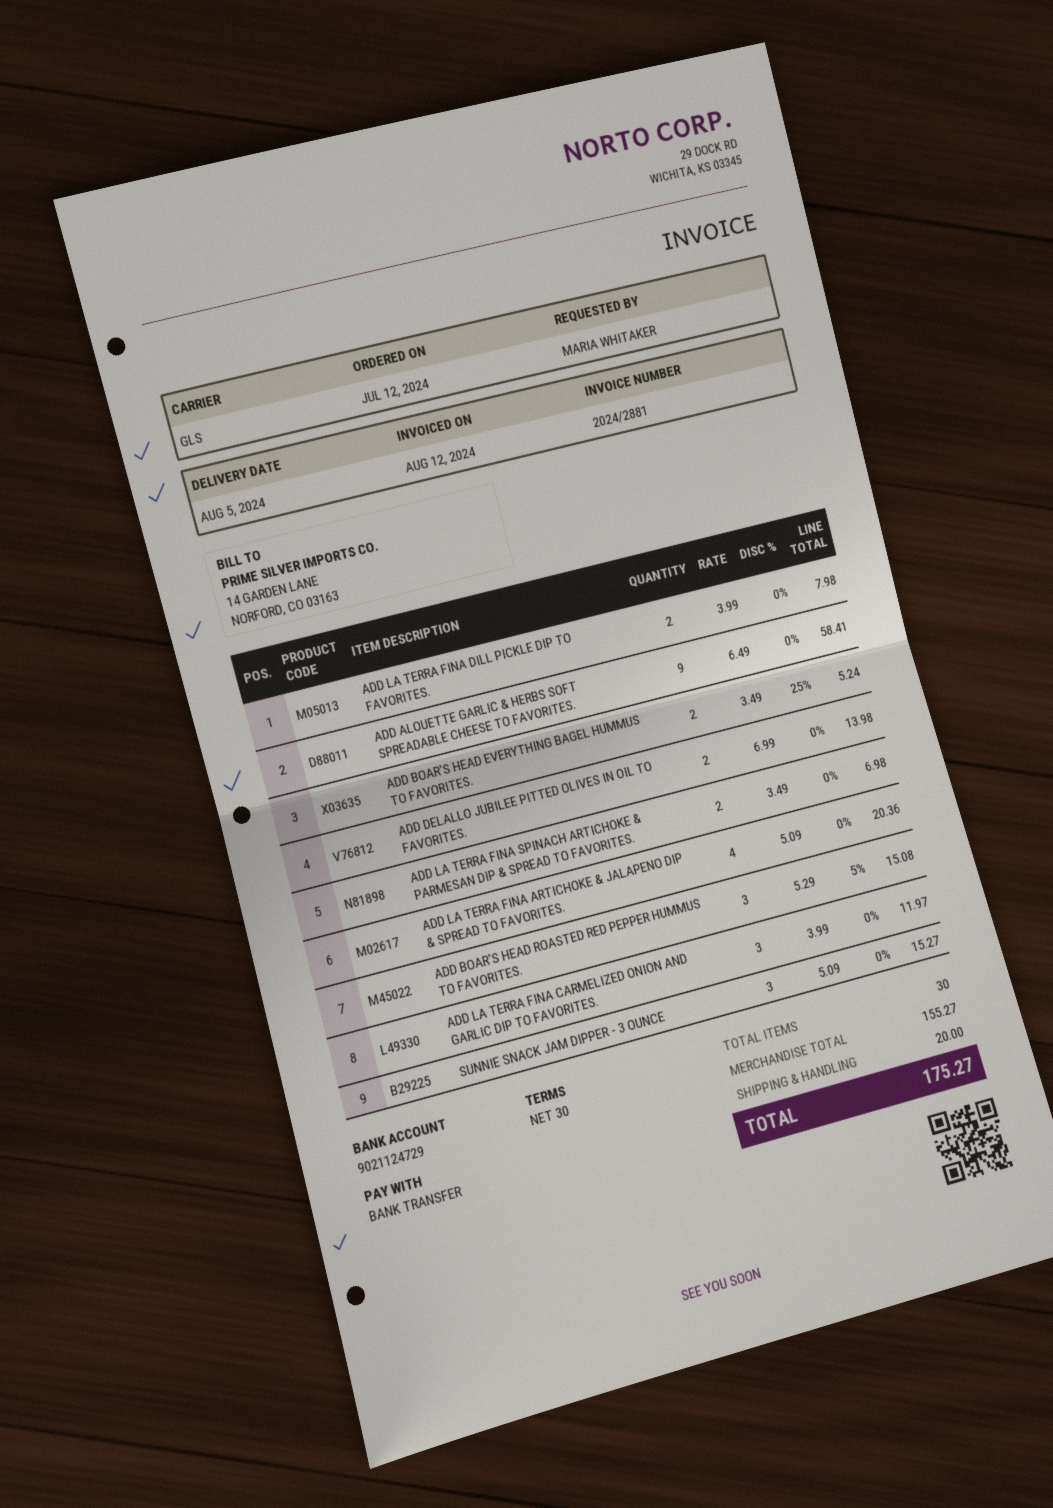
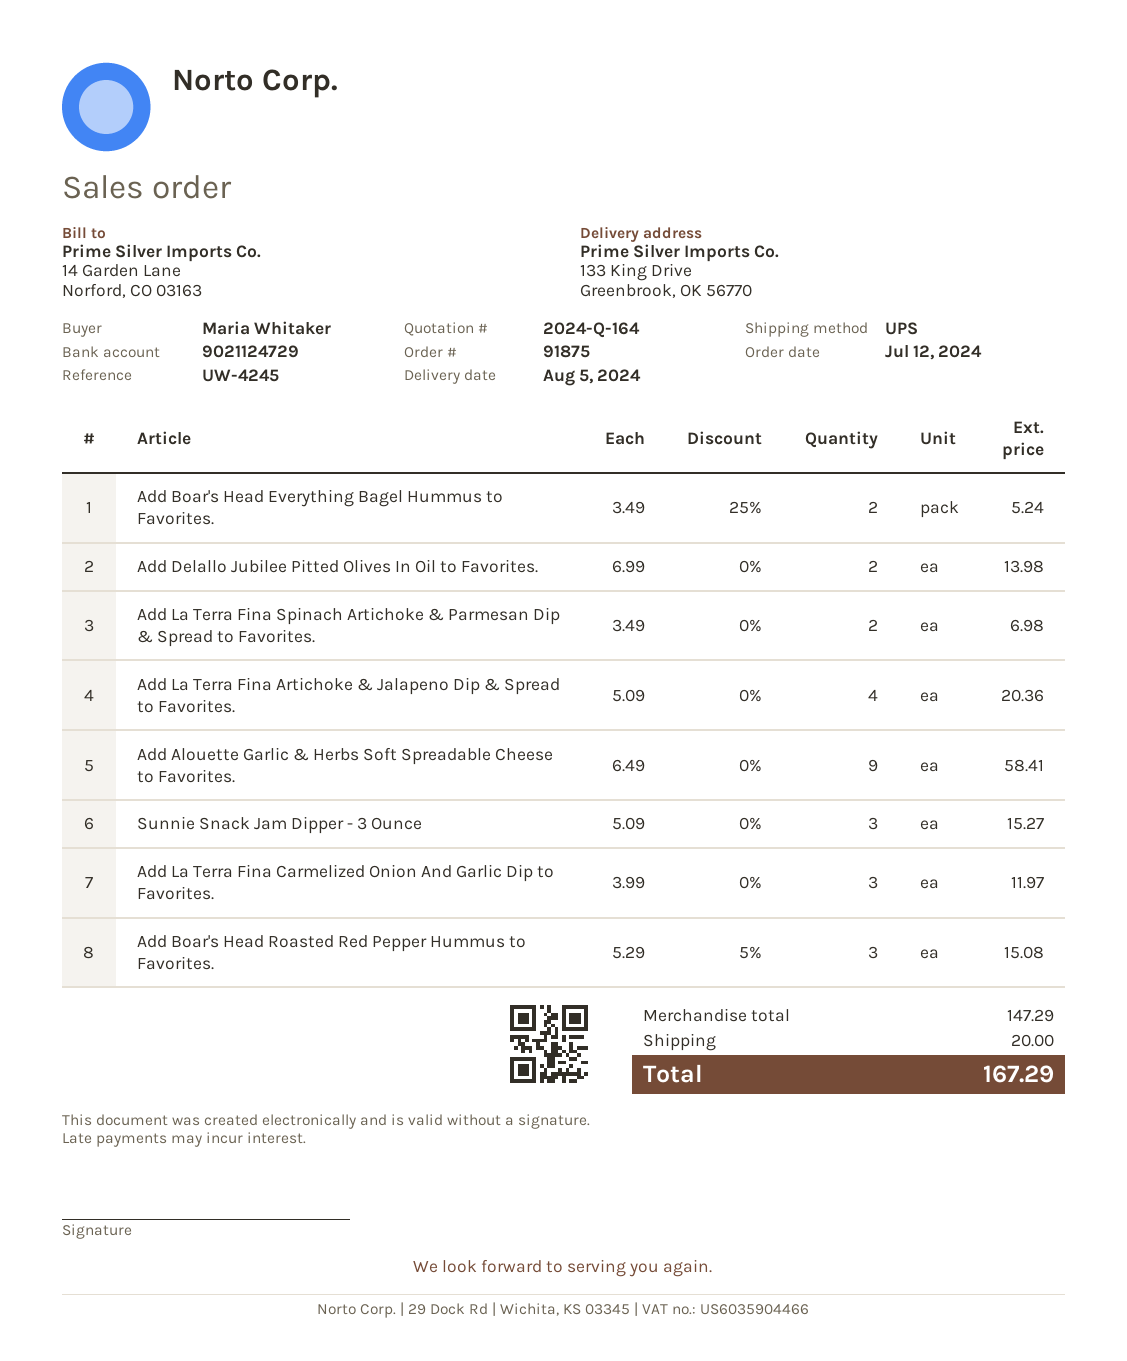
shipping method: GLS -> UPS
ADD LA TERRA FINA DILL PICKLE DIP TO FAVORITES.: 2 x 3.99 = 7.98 -> none
subtotal: 155.27 -> 147.29
total: 175.27 -> 167.29

